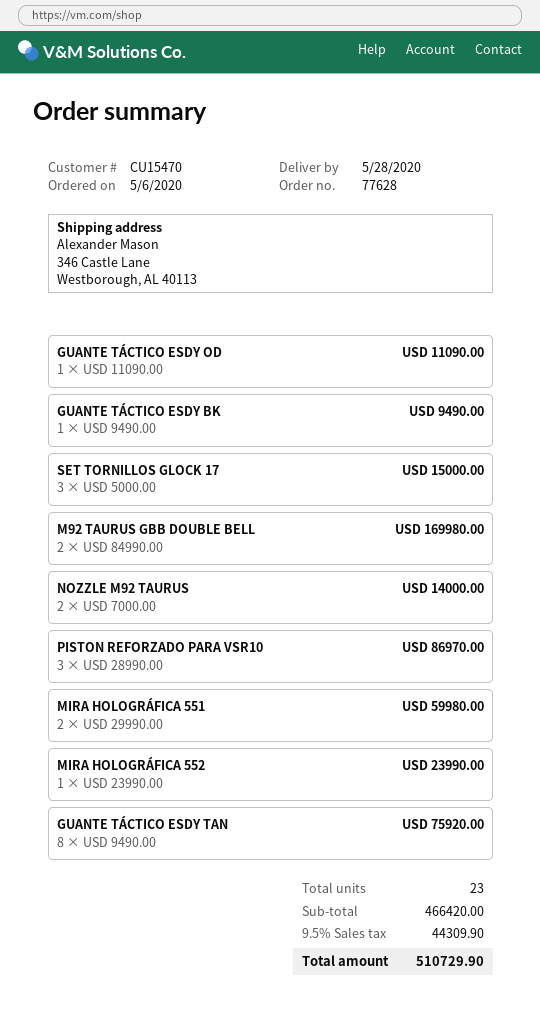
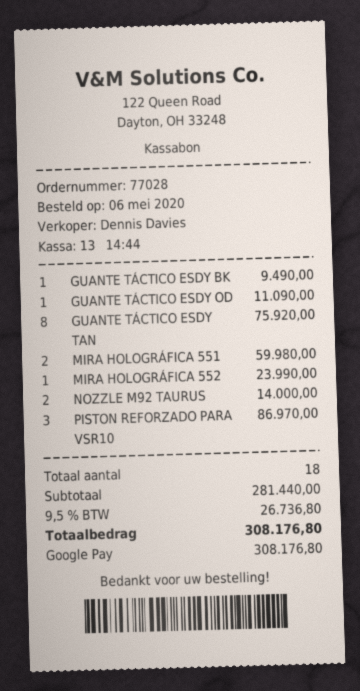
order number: 77628 -> 77028
SET TORNILLOS GLOCK 17: 3 for 15000.00 -> none
M92 TAURUS GBB DOUBLE BELL: 2 for 169980.00 -> none
total quantity: 23 -> 18
subtotal: 466420.00 -> 281440.00
tax: 9.5% = 44309.90 -> 9.5% = 26736.80
total: 510729.90 -> 308176.80

